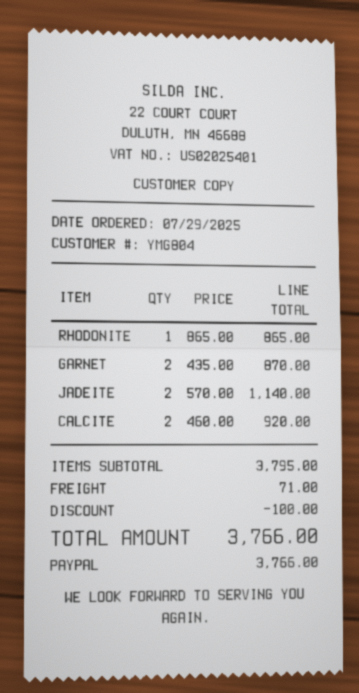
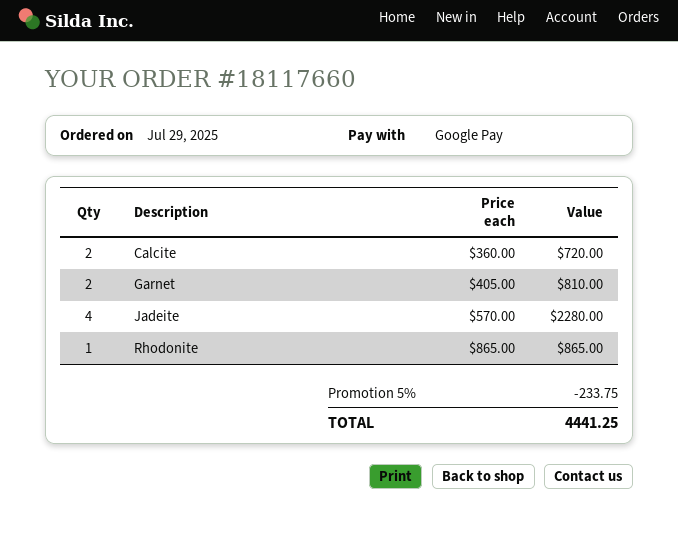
payment method: PayPal -> Google Pay
GARNET: 2 x 435.00 = 870.00 -> 2 x 405.00 = 810.00
JADEITE: 2 x 570.00 = 1140.00 -> 4 x 570.00 = 2280.00
CALCITE: 2 x 460.00 = 920.00 -> 2 x 360.00 = 720.00
discount: 100.00 -> 233.75
shipping: 71.00 -> none
total: 3766.00 -> 4441.25

